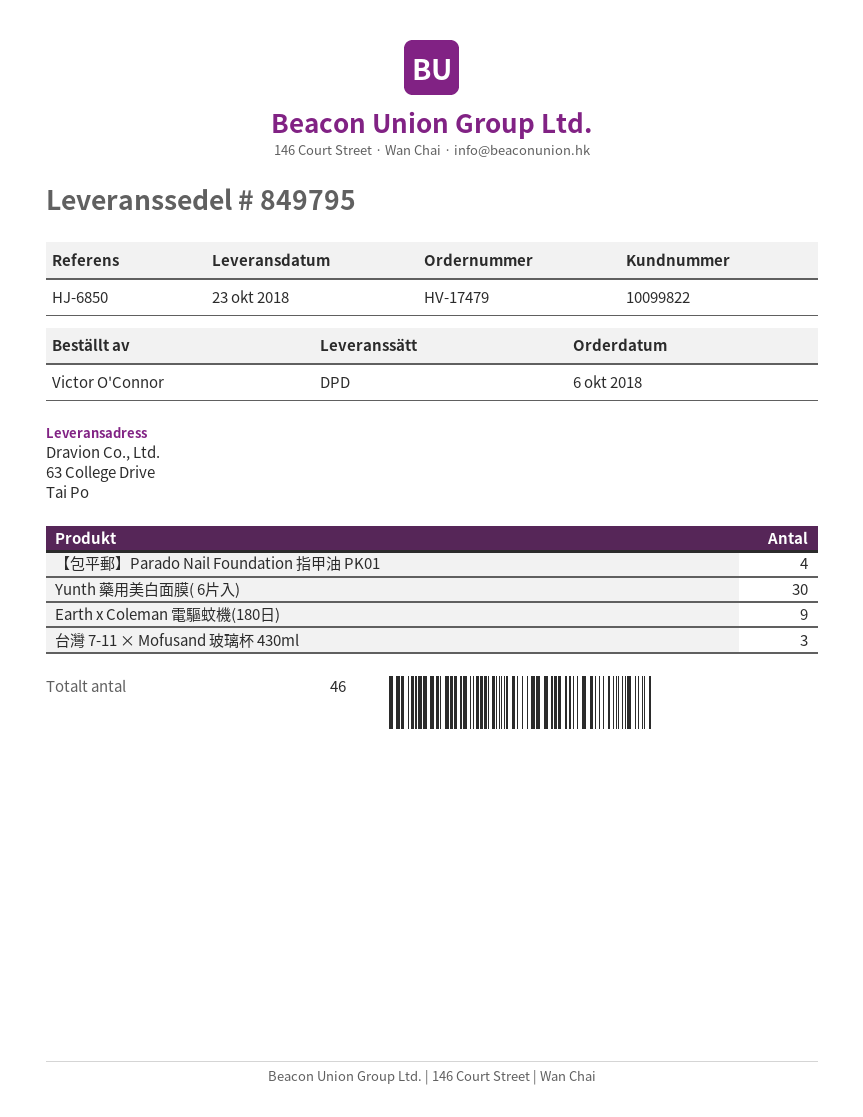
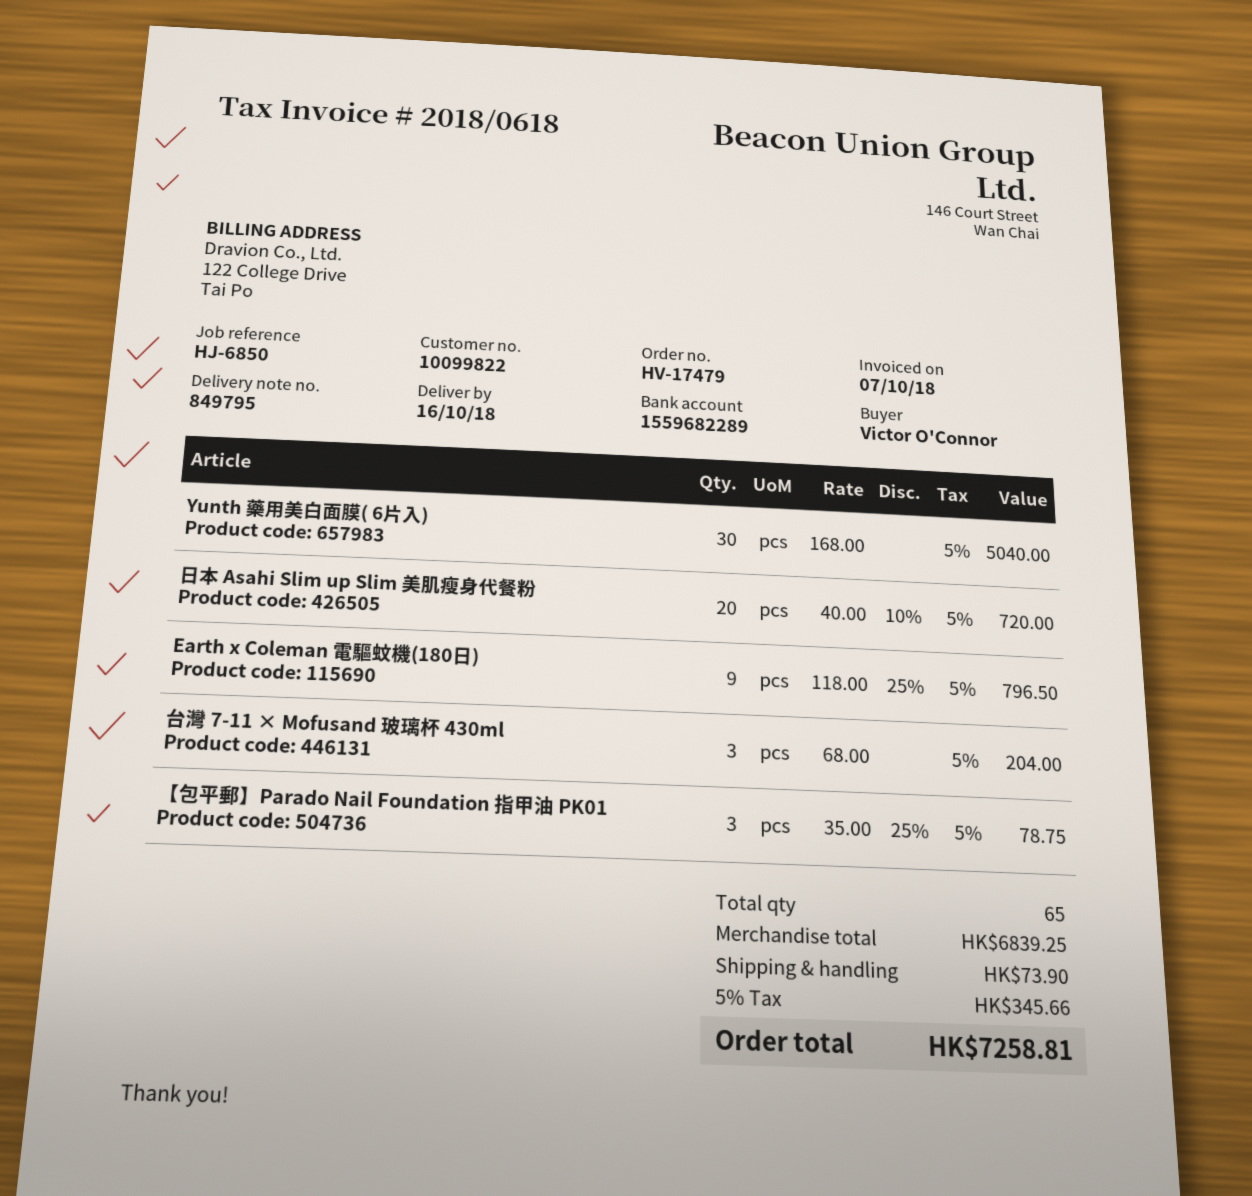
delivery date: 2018-10-23 -> 2018-10-16
【包平郵】Parado Nail Foundation 指甲油 PK01: 4 -> 3
日本 Asahi Slim up Slim 美肌瘦身代餐粉: none -> 20
total quantity: 46 -> 65

